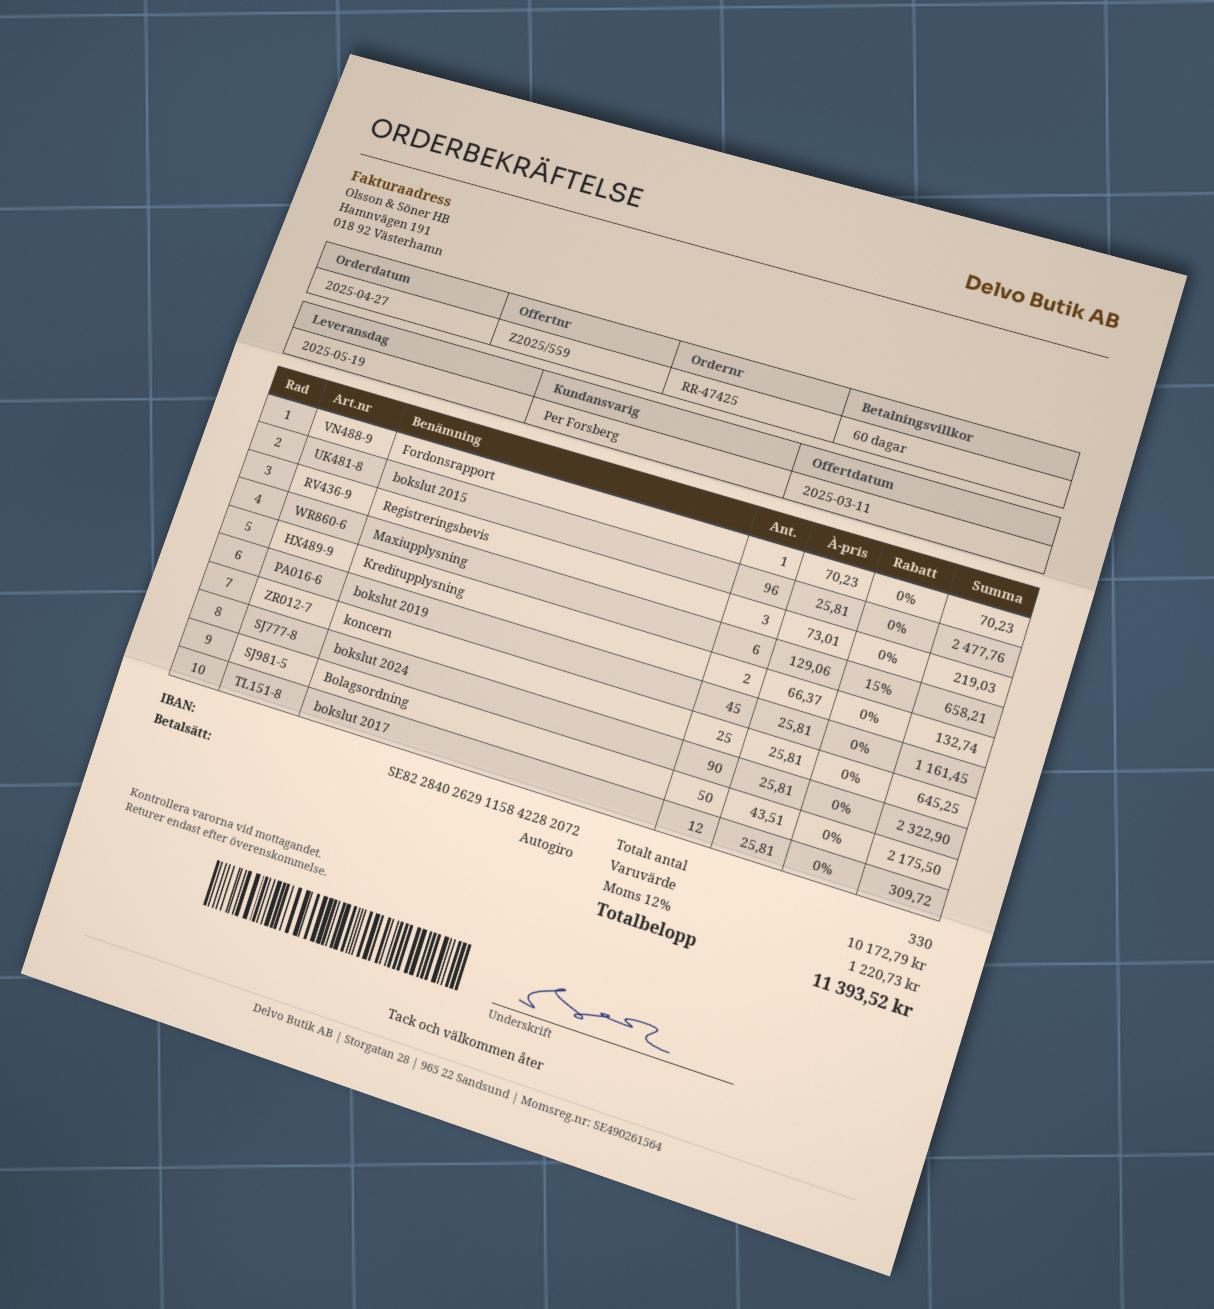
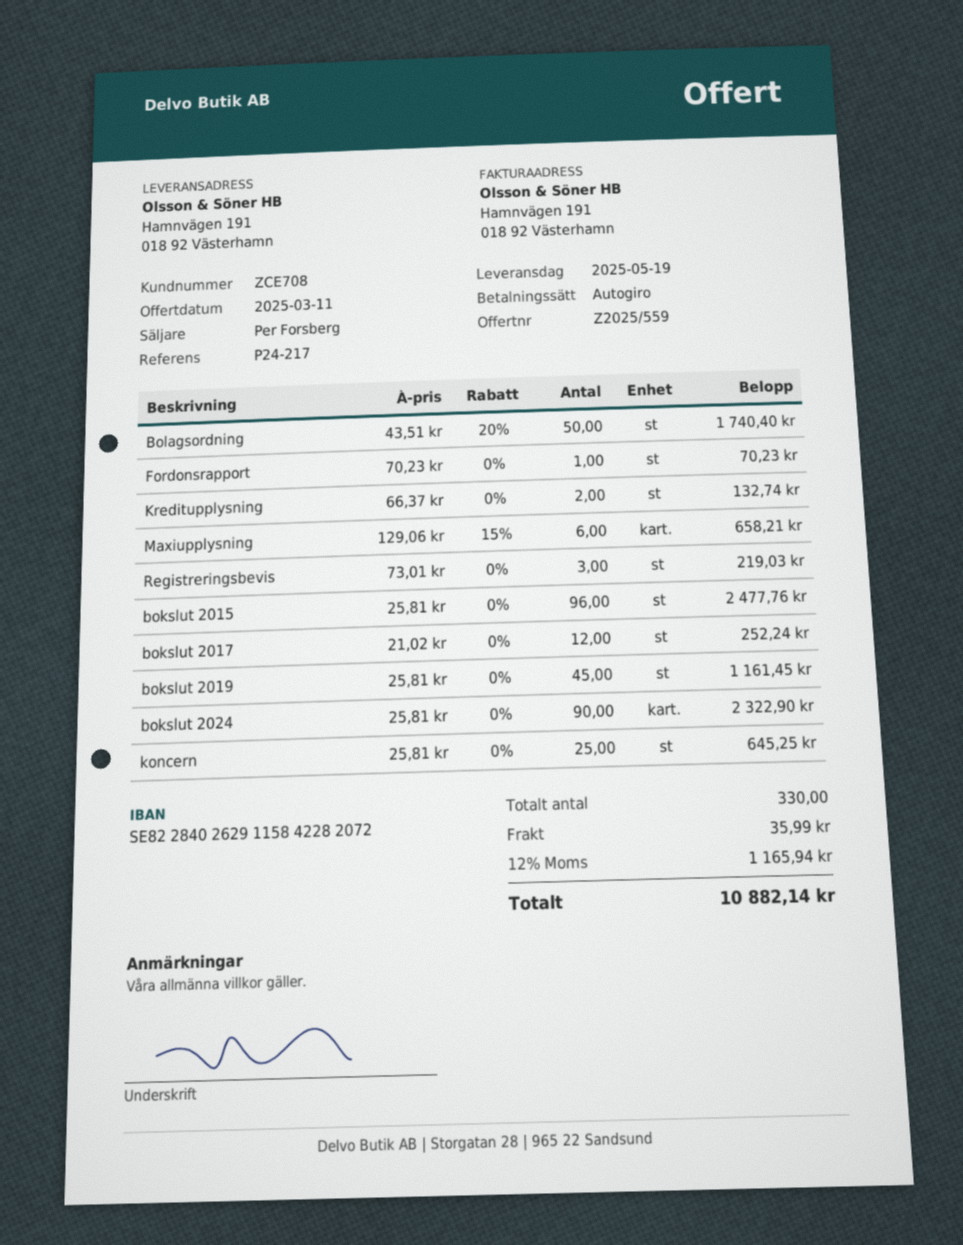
Bolagsordning: 50 x 43.51 = 2175.50 -> 50 x 43.51 - 20% = 1740.40
bokslut 2017: 12 x 25.81 = 309.72 -> 12 x 21.02 = 252.24
shipping: none -> 35.99
tax: 12% = 1220.73 -> 12% = 1165.94
total: 11393.52 -> 10882.14

